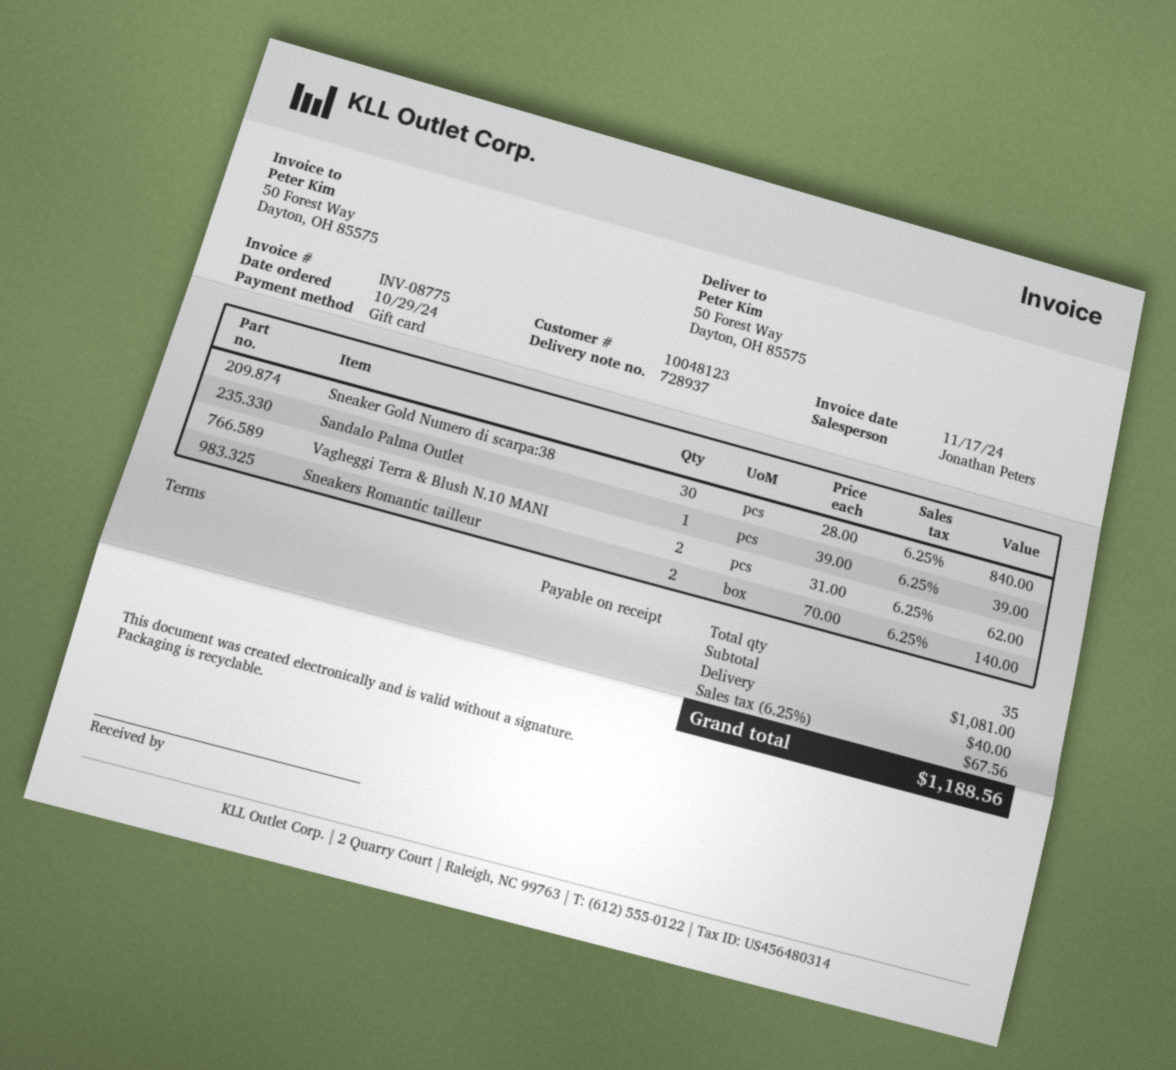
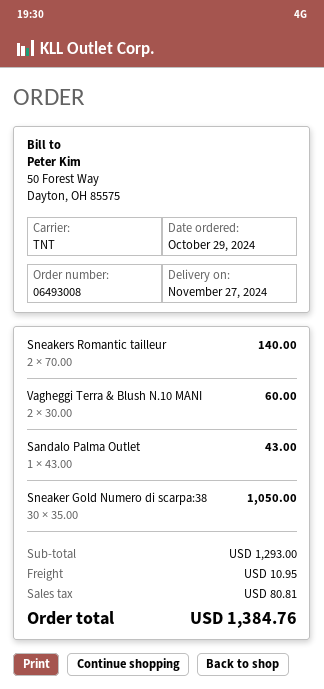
Sneaker Gold Numero di scarpa:38: 30 x 28.00 = 840.00 -> 30 x 35.00 = 1050.00
Sandalo Palma Outlet: 1 x 39.00 = 39.00 -> 1 x 43.00 = 43.00
Vagheggi Terra & Blush N.10 MANI: 2 x 31.00 = 62.00 -> 2 x 30.00 = 60.00
subtotal: 1081.00 -> 1293.00
shipping: 40.00 -> 10.95
tax: 67.56 -> 80.81
total: 1188.56 -> 1384.76

